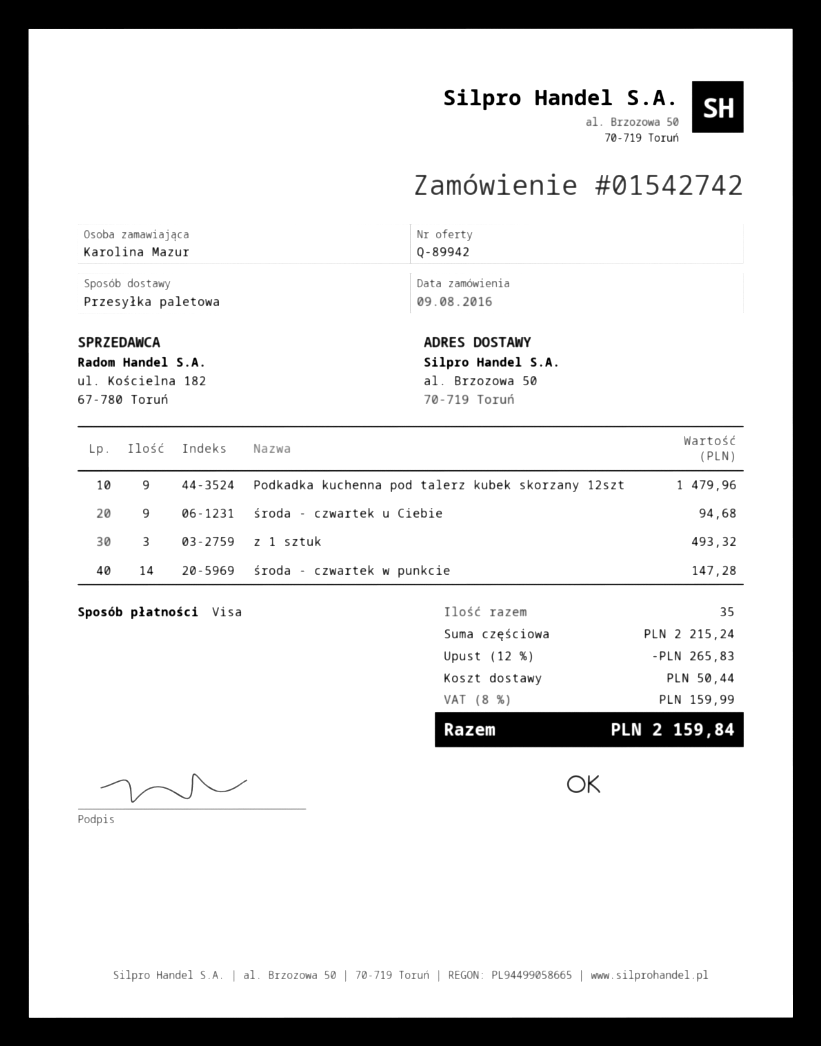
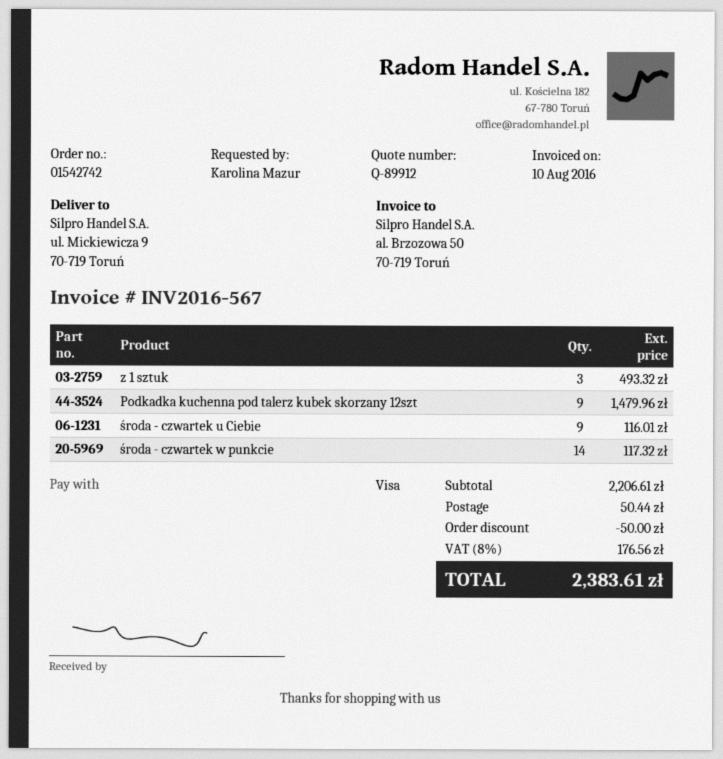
quote number: Q-89942 -> Q-89912
ship to: al. Brzozowa 50, 70-719 Toruń -> ul. Mickiewicza 9, 70-719 Toruń
środa - czwartek u Ciebie: 9 for 94.68 -> 9 for 116.01
środa - czwartek w punkcie: 14 for 147.28 -> 14 for 117.32
subtotal: 2215.24 -> 2206.61
discount: 265.83 -> 50.00
tax: 8% = 159.99 -> 8% = 176.56
total: 2159.84 -> 2383.61

